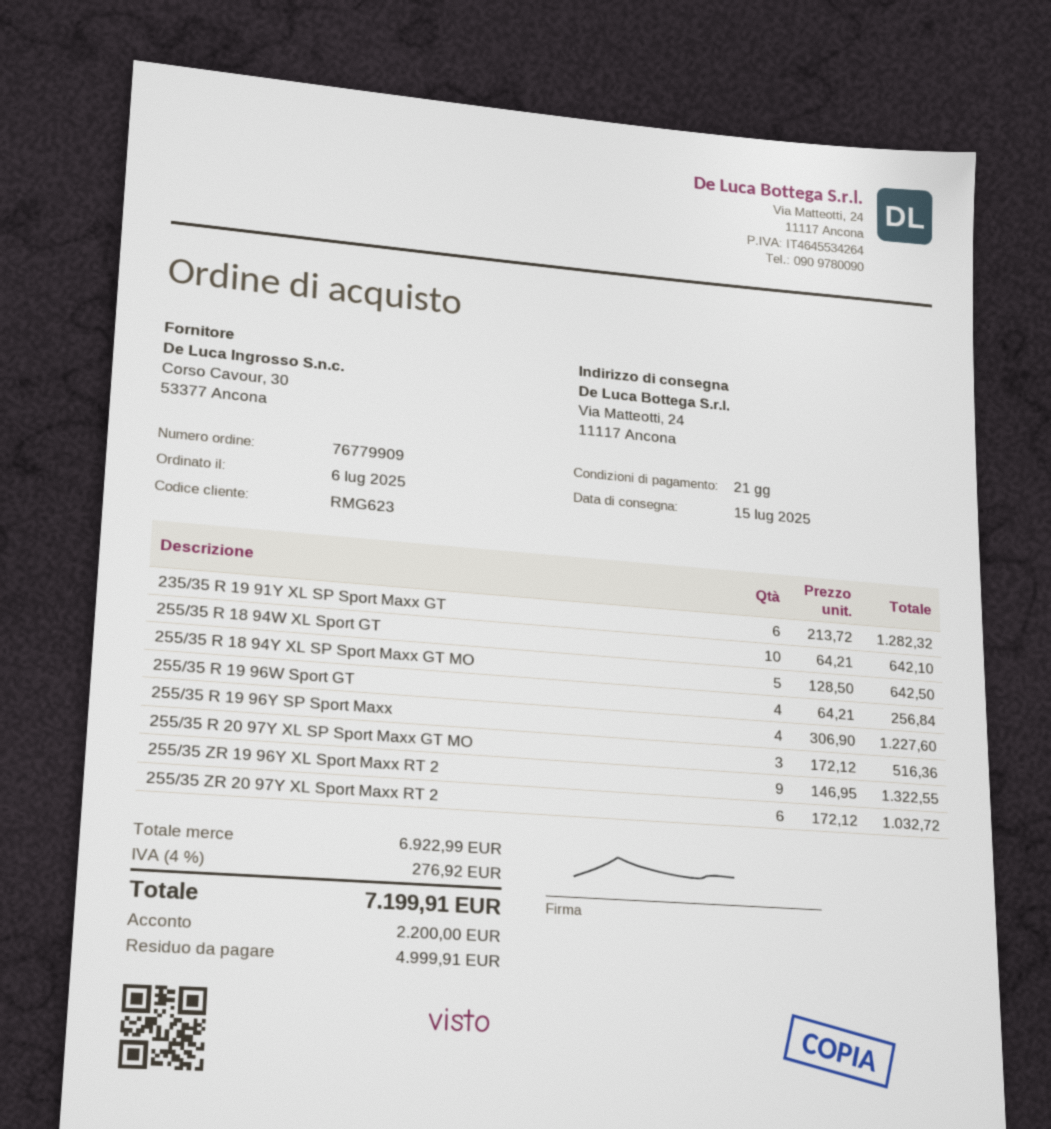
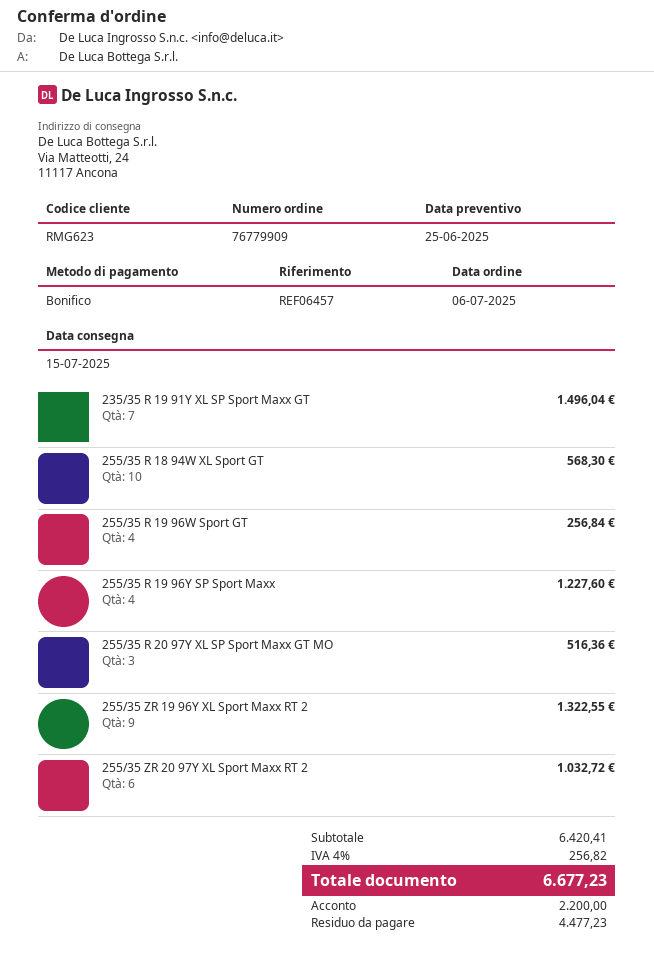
235/35 R 19 91Y XL SP Sport Maxx GT: 6 for 1282.32 -> 7 for 1496.04
255/35 R 18 94W XL Sport GT: 10 for 642.10 -> 10 for 568.30
255/35 R 18 94Y XL SP Sport Maxx GT MO: 5 for 642.50 -> none
subtotal: 6922.99 -> 6420.41
tax: 4% = 276.92 -> 4% = 256.82
total: 7199.91 -> 6677.23
balance: 4999.91 -> 4477.23

